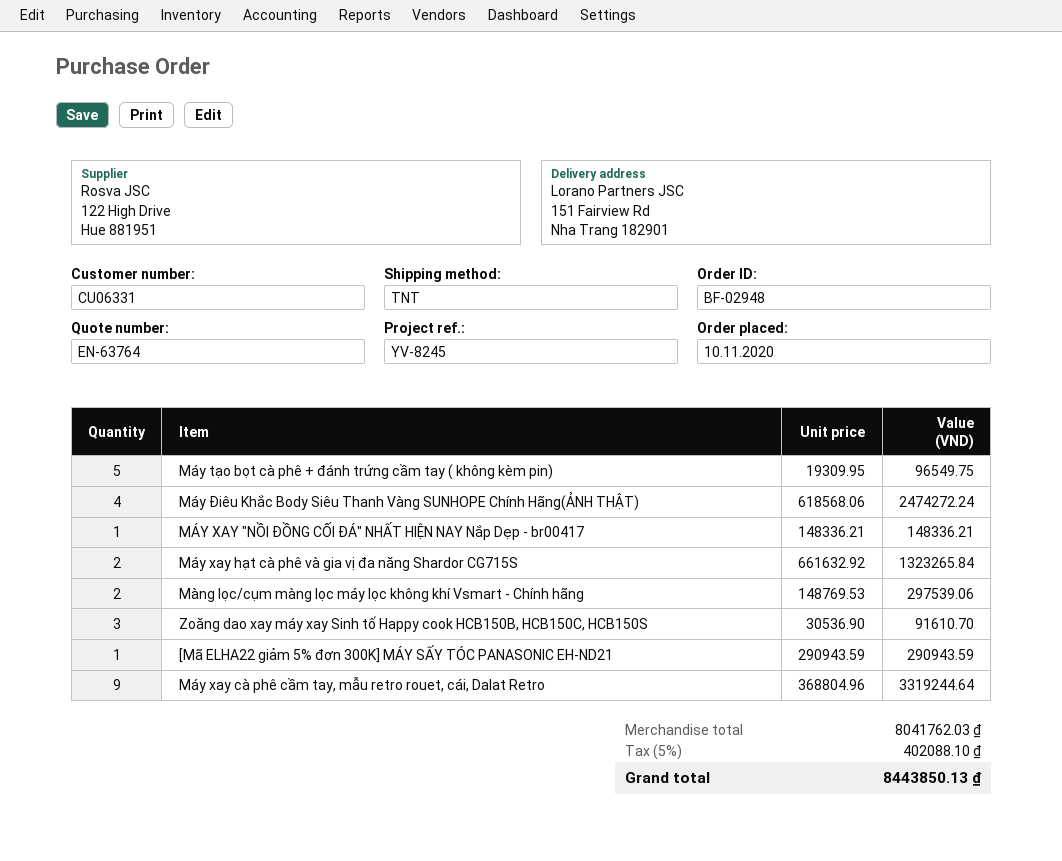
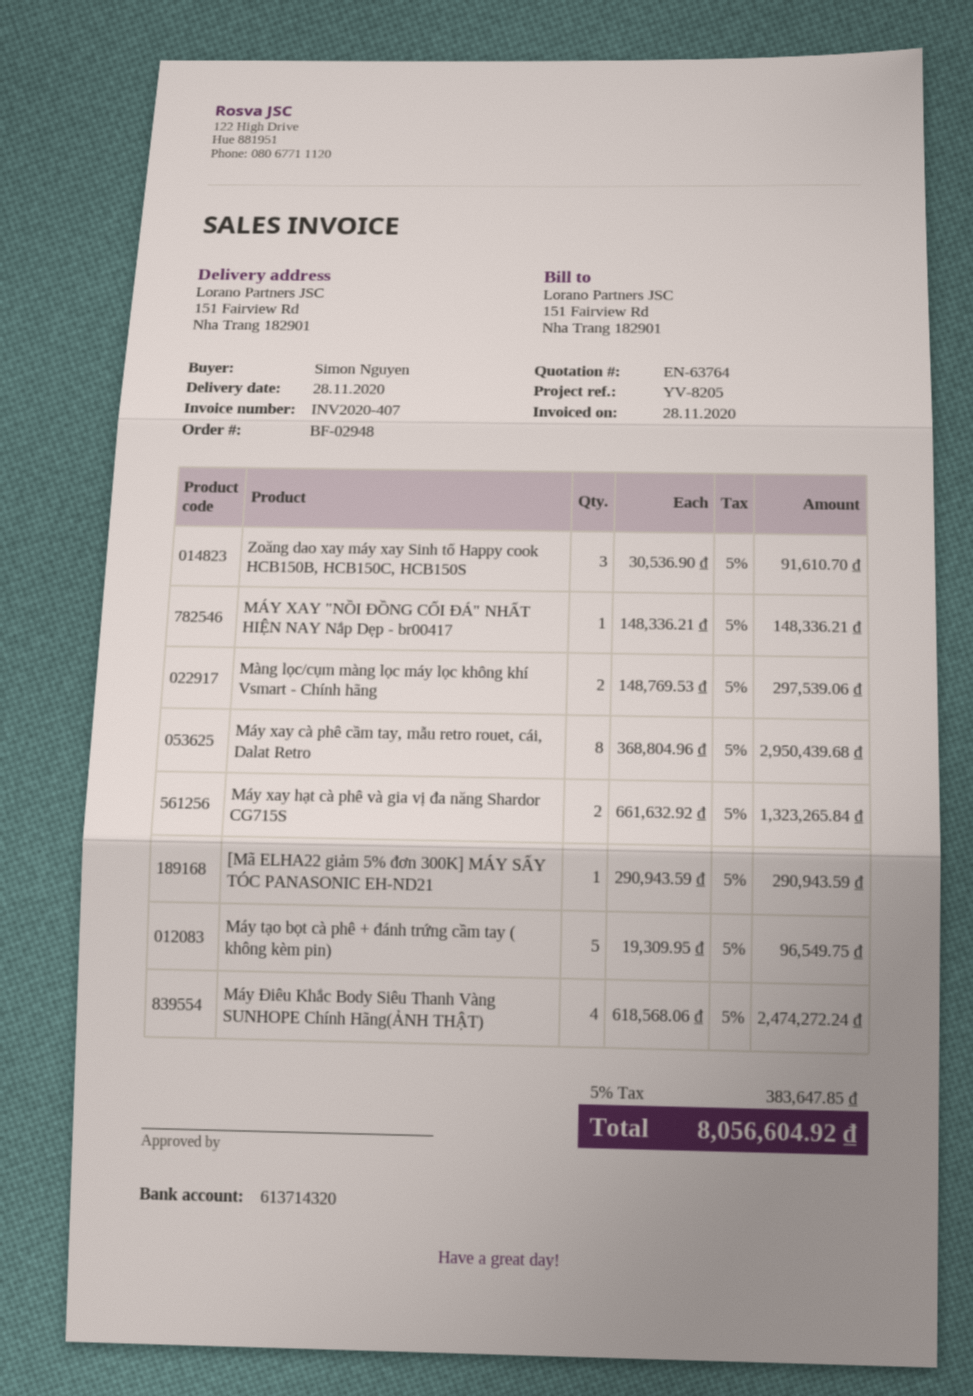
reference: YV-8245 -> YV-8205
Máy xay cà phê cầm tay, mẫu retro rouet, cái, Dalat Retro: 9 x 368804.96 = 3319244.64 -> 8 x 368804.96 = 2950439.68
tax: 5% = 402088.10 -> 5% = 383647.85
total: 8443850.13 -> 8056604.92

